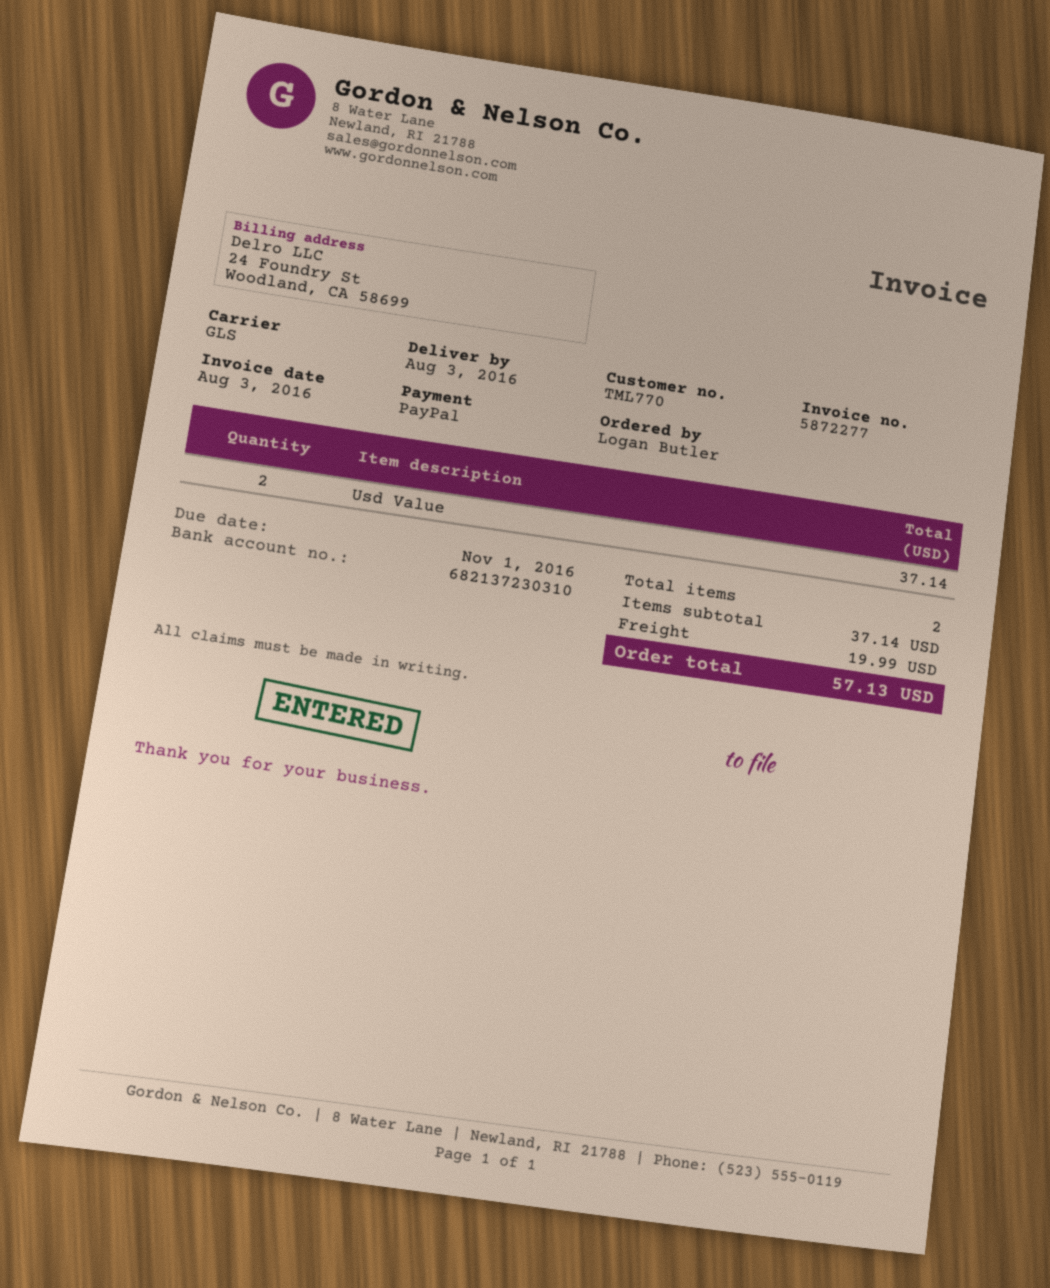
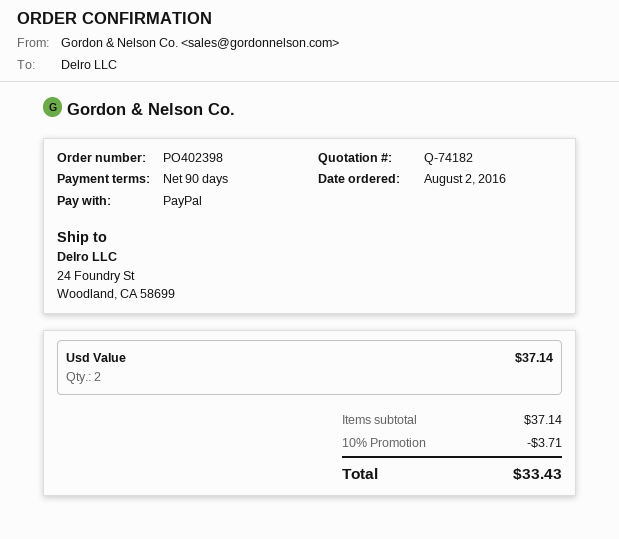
discount: none -> 10% = 3.71
shipping: 19.99 -> none
total: 57.13 -> 33.43

